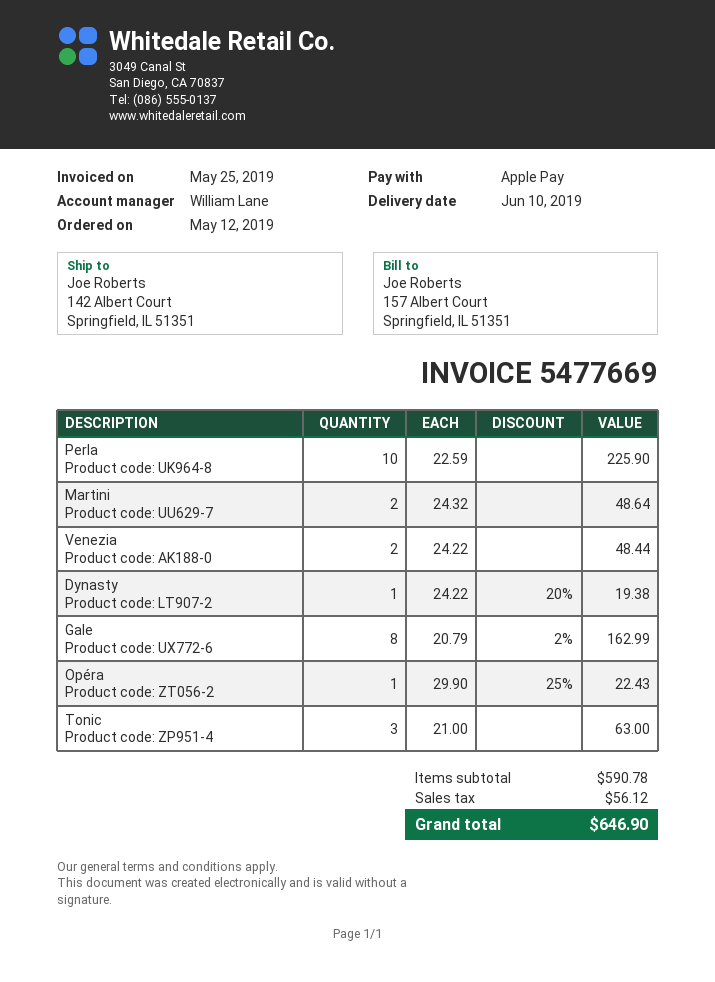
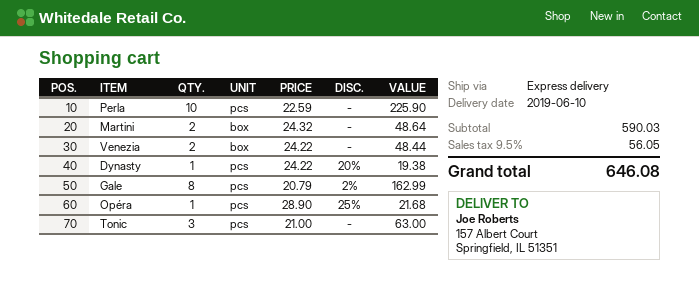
ship to: 142 Albert Court, Springfield, IL 51351 -> 157 Albert Court, Springfield, IL 51351
Opéra: 1 x 29.90 - 25% = 22.43 -> 1 x 28.90 - 25% = 21.68
subtotal: 590.78 -> 590.03
tax: 56.12 -> 56.05
total: 646.90 -> 646.08

